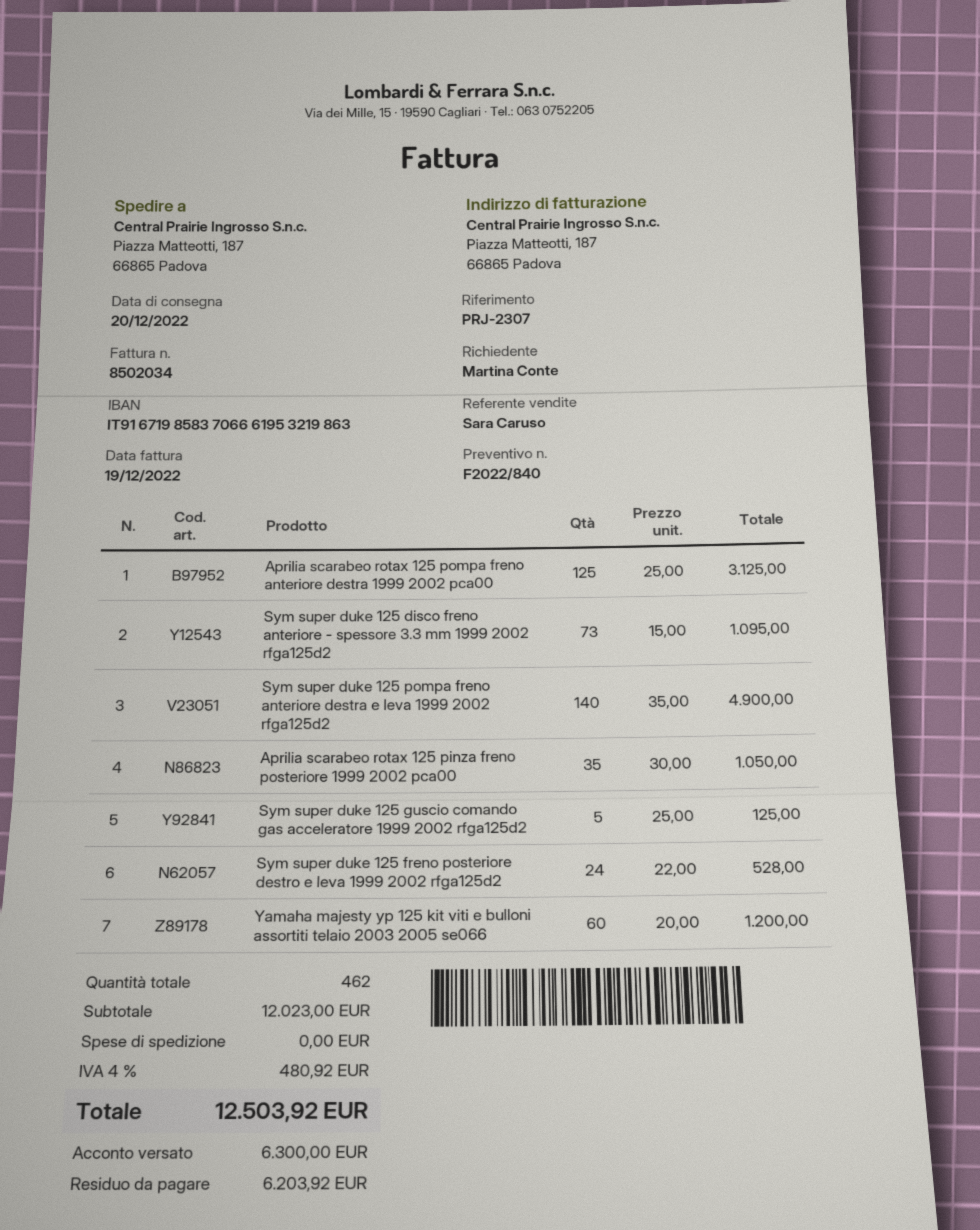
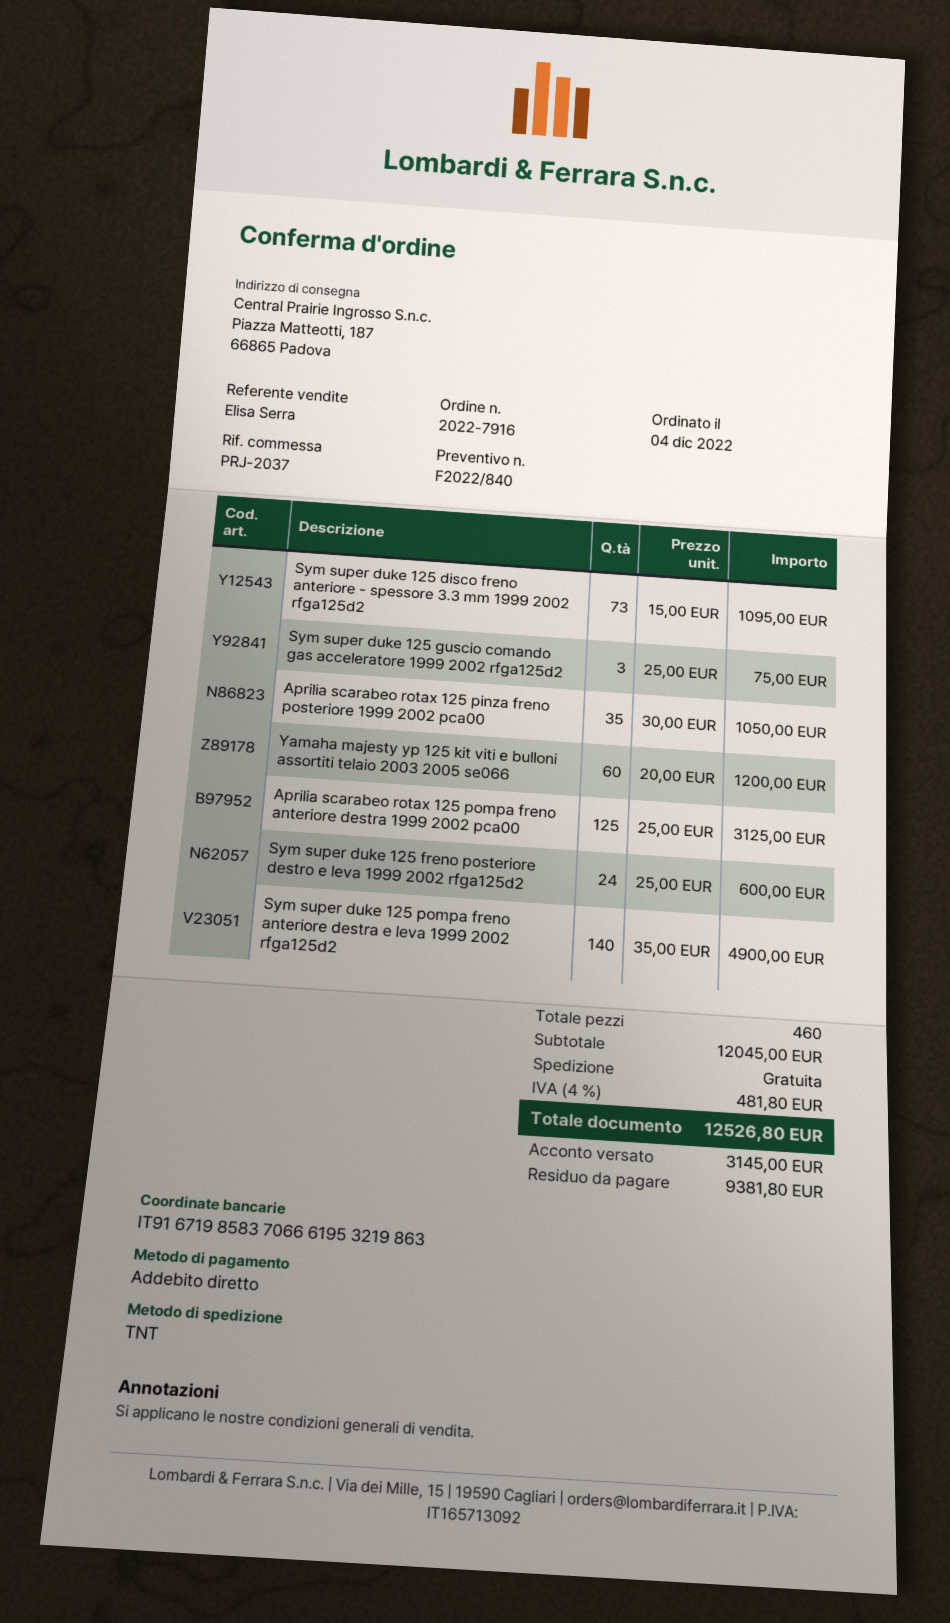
reference: PRJ-2307 -> PRJ-2037
sales rep: Sara Caruso -> Elisa Serra
Sym super duke 125 guscio comando gas acceleratore 1999 2002 rfga125d2: 5 x 25.00 = 125.00 -> 3 x 25.00 = 75.00
Sym super duke 125 freno posteriore destro e leva 1999 2002 rfga125d2: 24 x 22.00 = 528.00 -> 24 x 25.00 = 600.00
total quantity: 462 -> 460
subtotal: 12023.00 -> 12045.00
tax: 4% = 480.92 -> 4% = 481.80
total: 12503.92 -> 12526.80
deposit: 6300.00 -> 3145.00
balance: 6203.92 -> 9381.80

